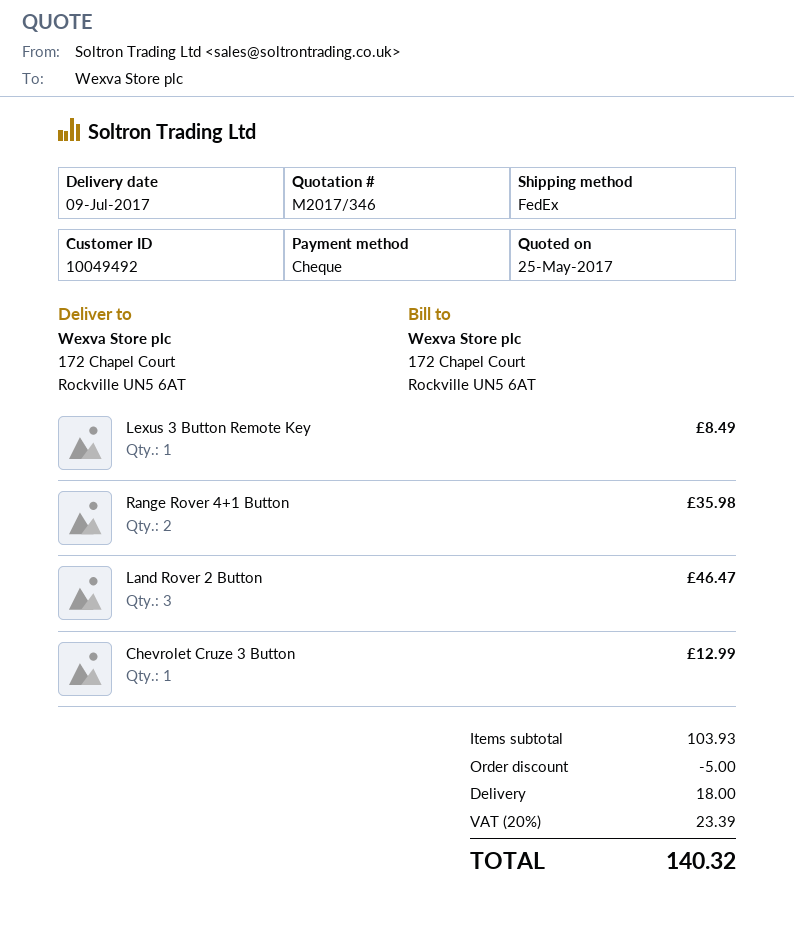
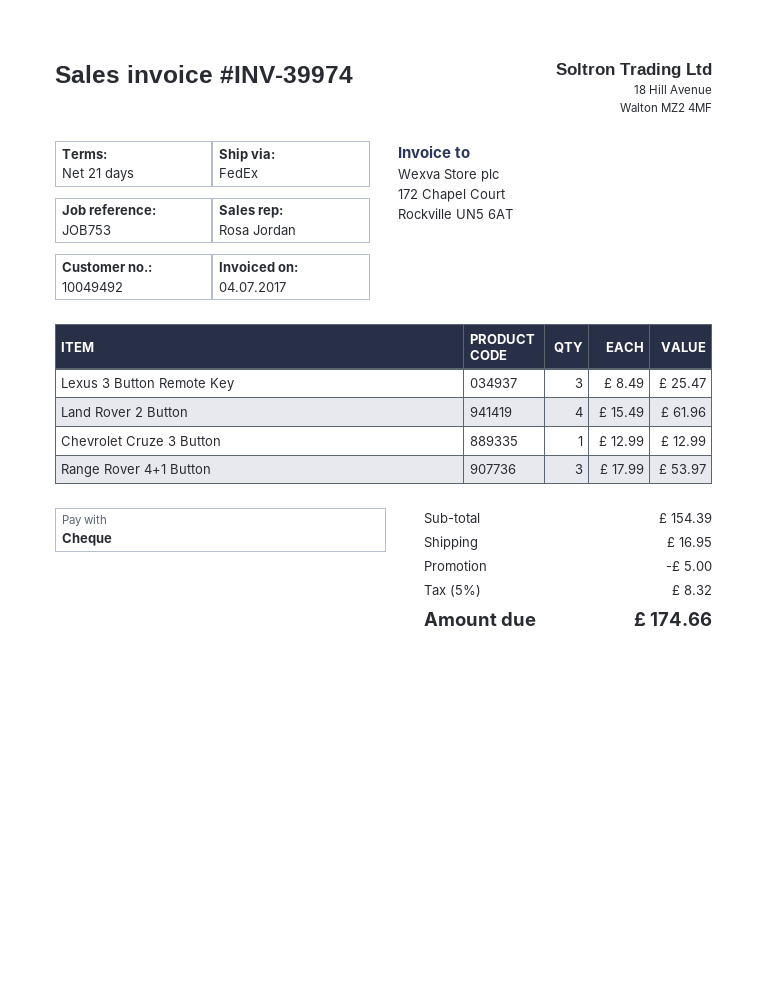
Lexus 3 Button Remote Key: 1 for 8.49 -> 3 for 25.47
Range Rover 4+1 Button: 2 for 35.98 -> 3 for 53.97
Land Rover 2 Button: 3 for 46.47 -> 4 for 61.96
subtotal: 103.93 -> 154.39
shipping: 18.00 -> 16.95
tax: 20% = 23.39 -> 5% = 8.32
total: 140.32 -> 174.66

